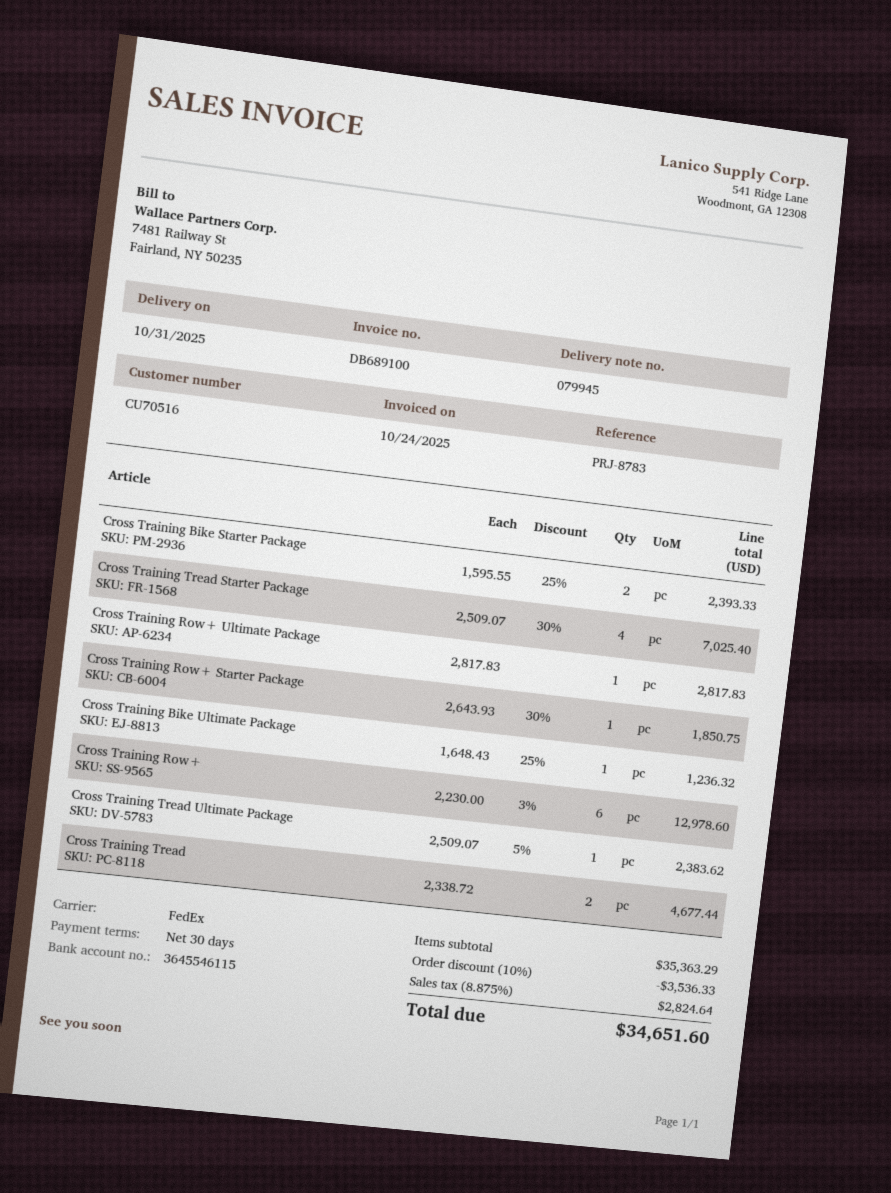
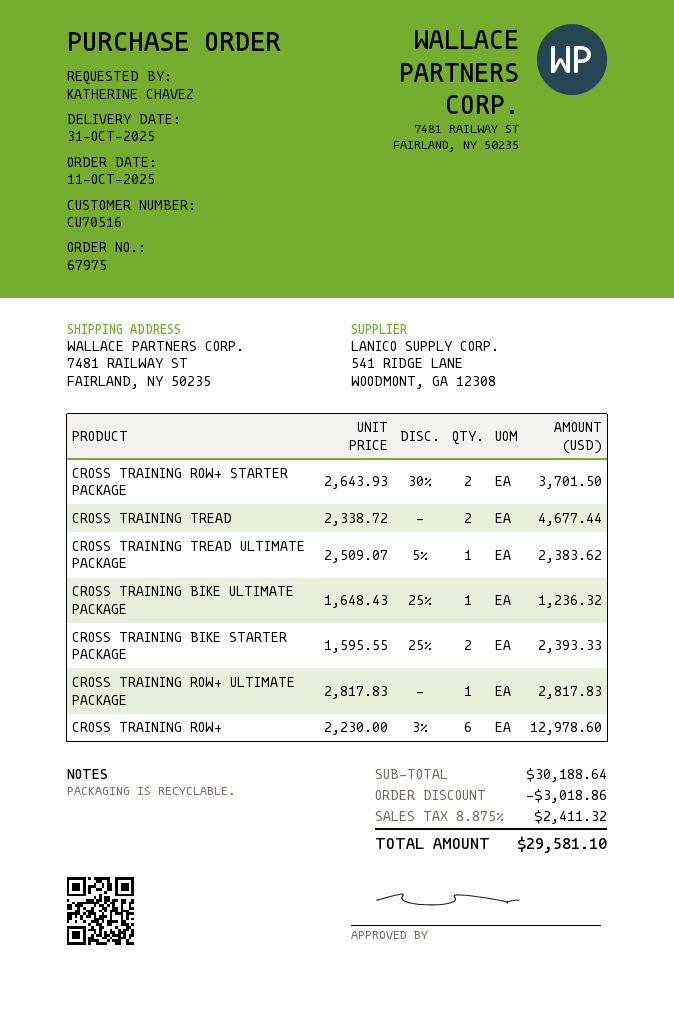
Cross Training Tread Starter Package: 4 x 2509.07 - 30% = 7025.40 -> none
Cross Training Row+ Starter Package: 1 x 2643.93 - 30% = 1850.75 -> 2 x 2643.93 - 30% = 3701.50
subtotal: 35363.29 -> 30188.64
discount: 3536.33 -> 3018.86
tax: 8.875% = 2824.64 -> 8.875% = 2411.32
total: 34651.60 -> 29581.10

